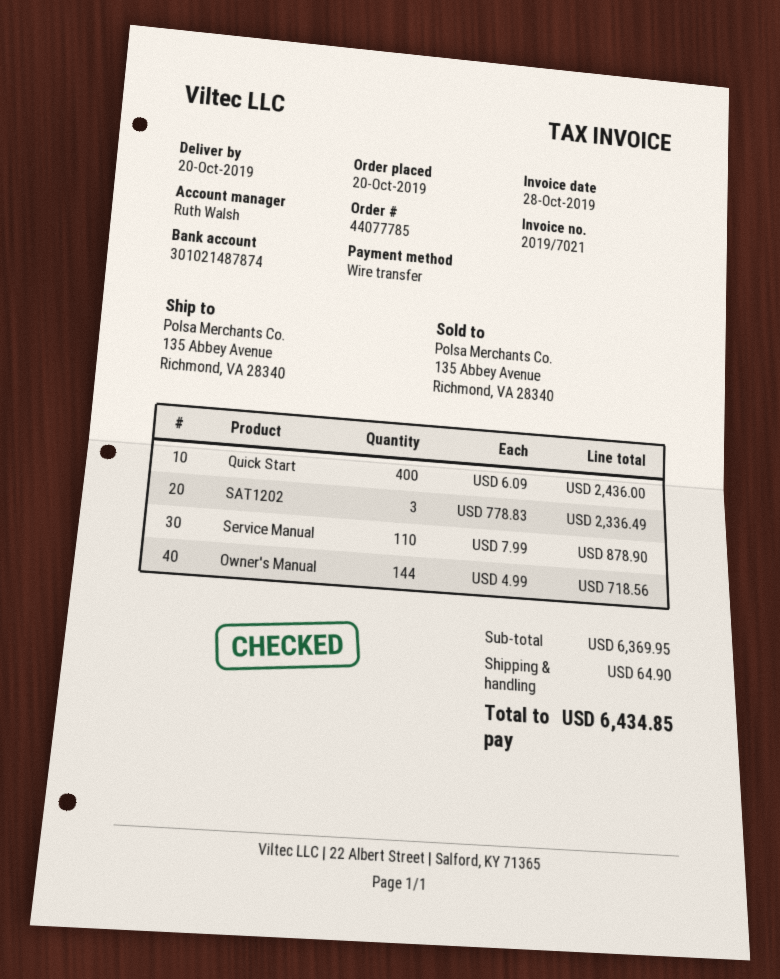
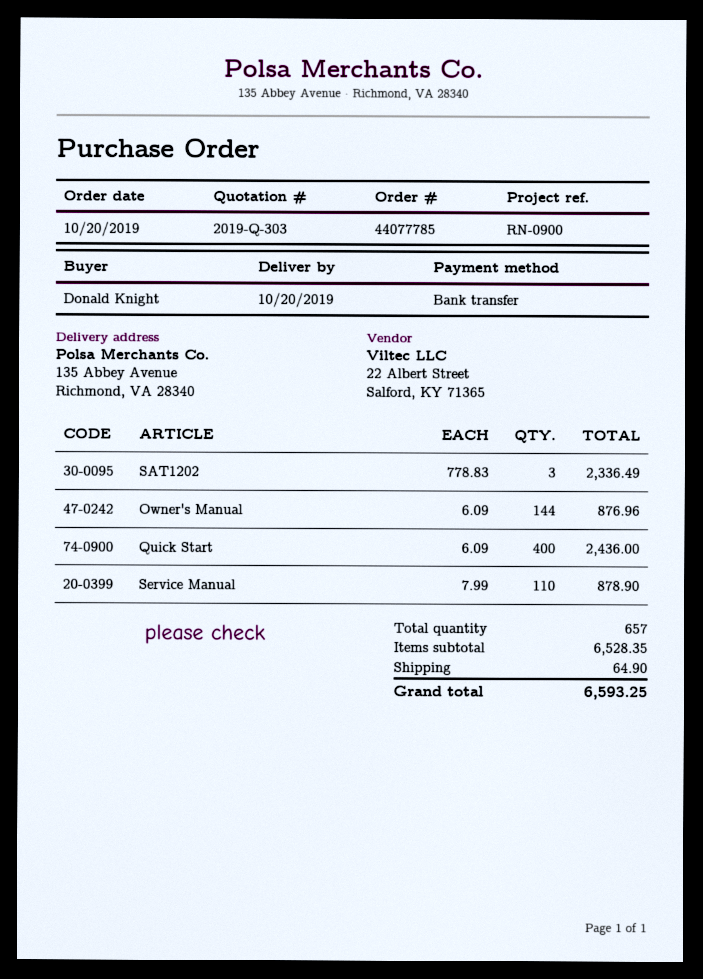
Owner's Manual: 144 x 4.99 = 718.56 -> 144 x 6.09 = 876.96
subtotal: 6369.95 -> 6528.35
total: 6434.85 -> 6593.25

